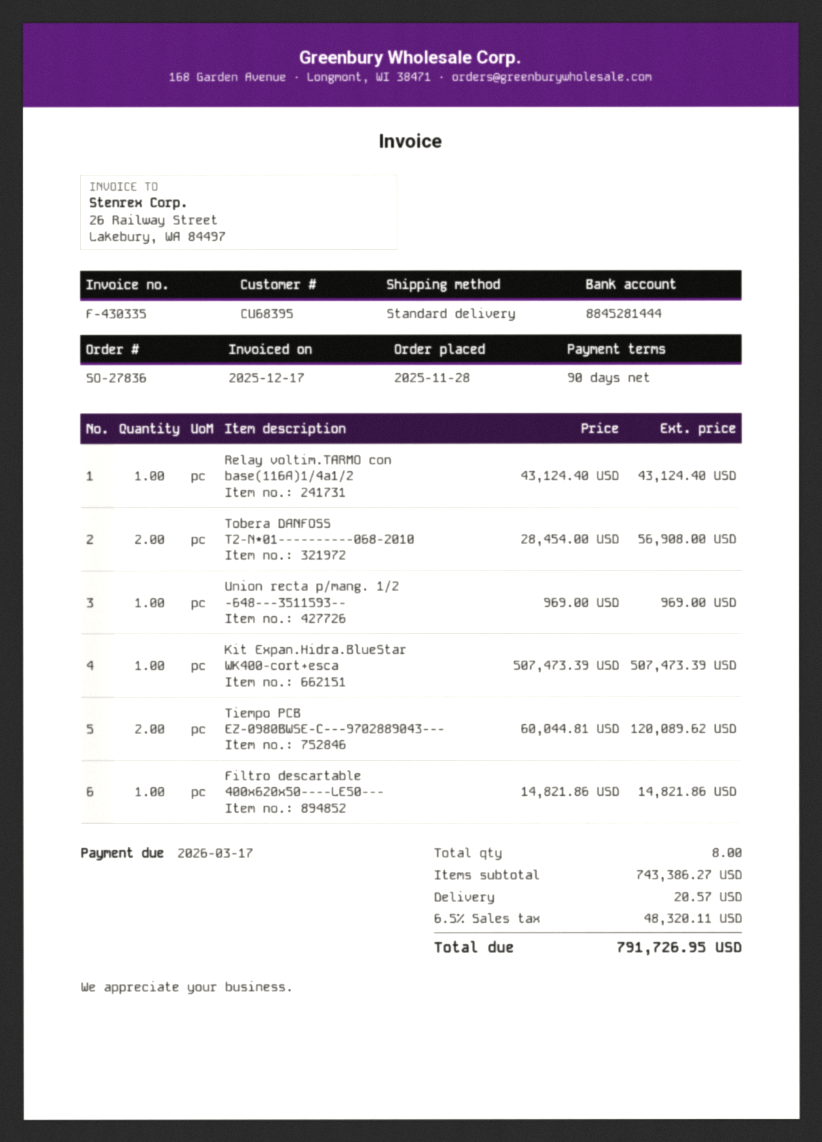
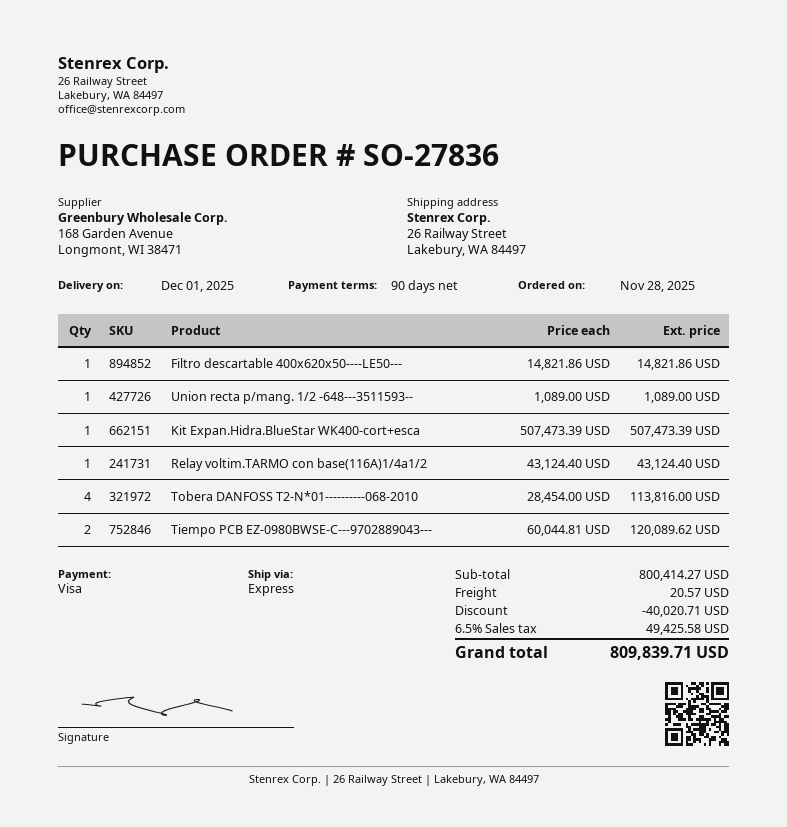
shipping method: standard -> express
Tobera DANFOSS T2-N*01----------068-2010: 2 x 28454.00 = 56908.00 -> 4 x 28454.00 = 113816.00
Union recta p/mang. 1/2 -648---3511593--: 1 x 969.00 = 969.00 -> 1 x 1089.00 = 1089.00
subtotal: 743386.27 -> 800414.27
discount: none -> 40020.71
tax: 6.5% = 48320.11 -> 6.5% = 49425.58
total: 791726.95 -> 809839.71

